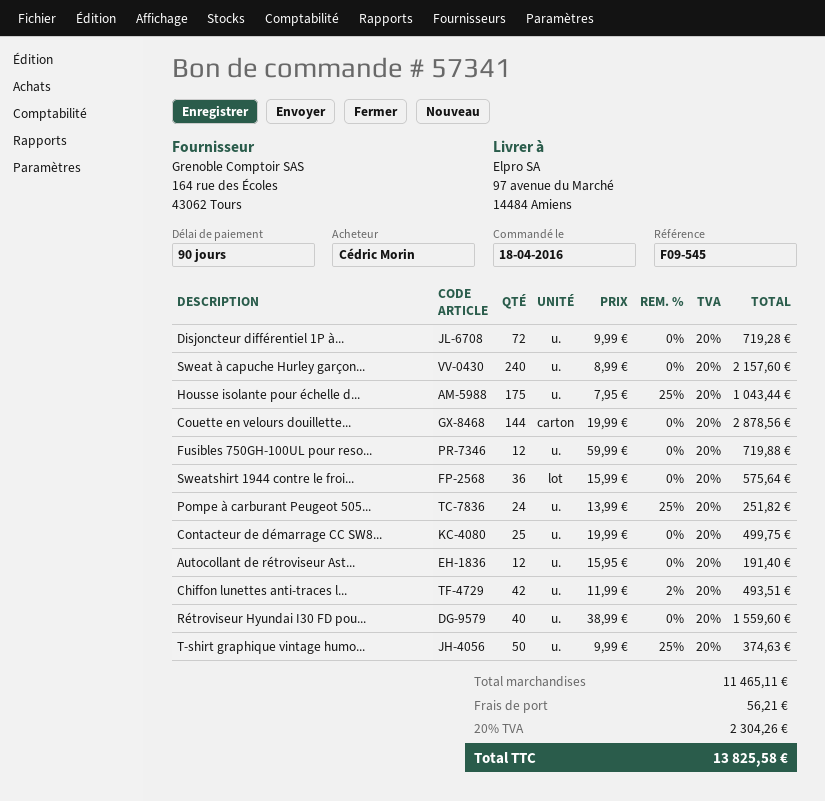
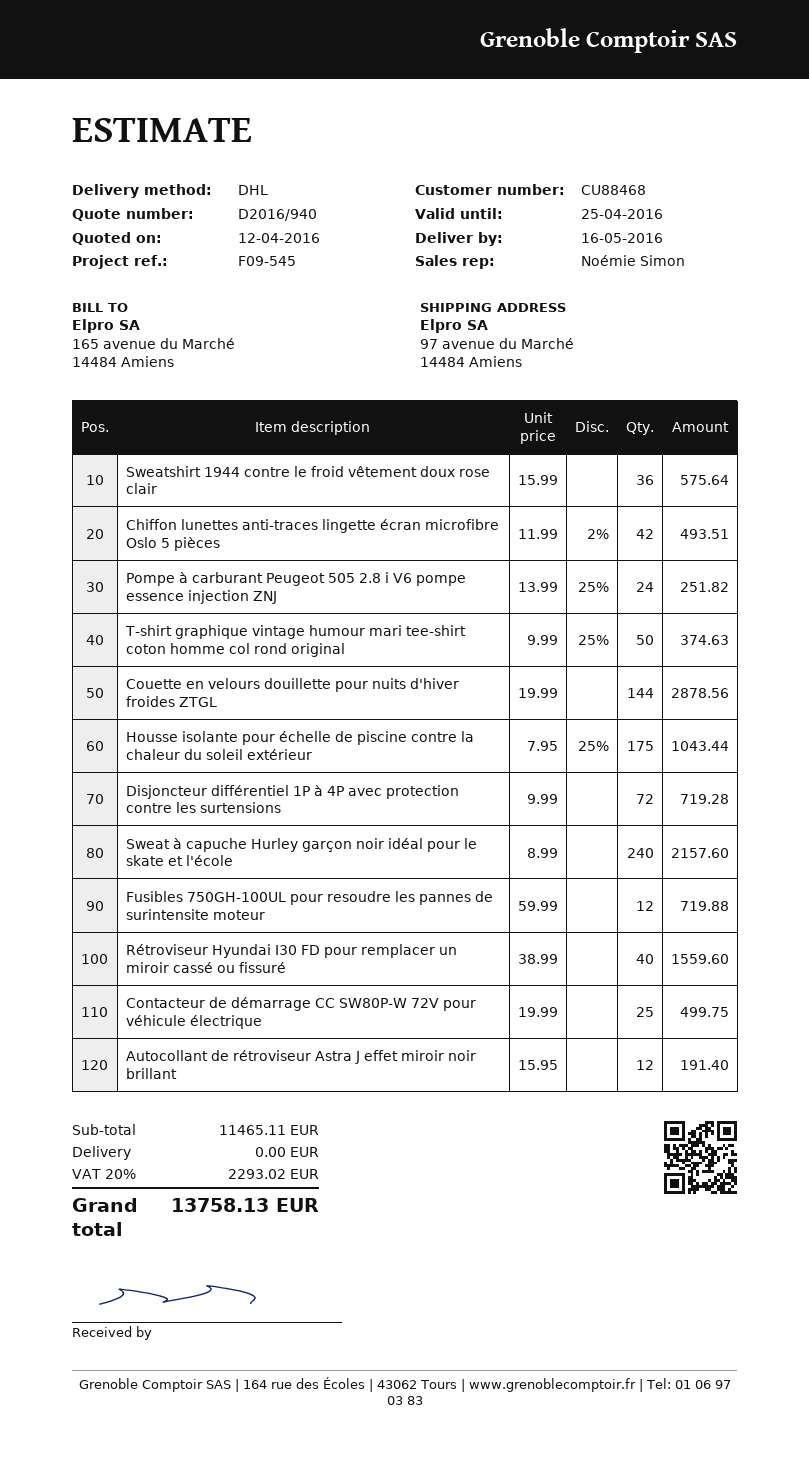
shipping: 56.21 -> 0.00
tax: 20% = 2304.26 -> 20% = 2293.02
total: 13825.58 -> 13758.13

